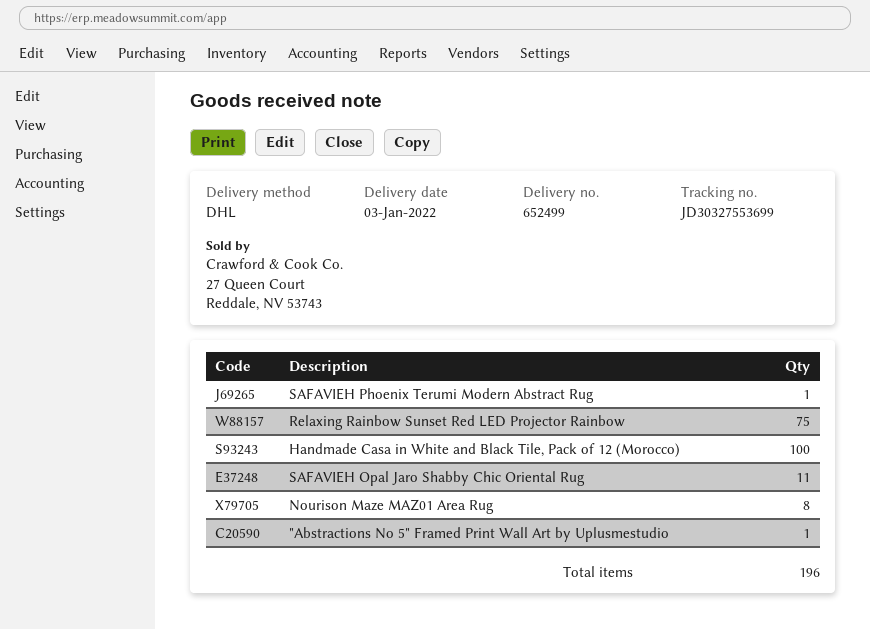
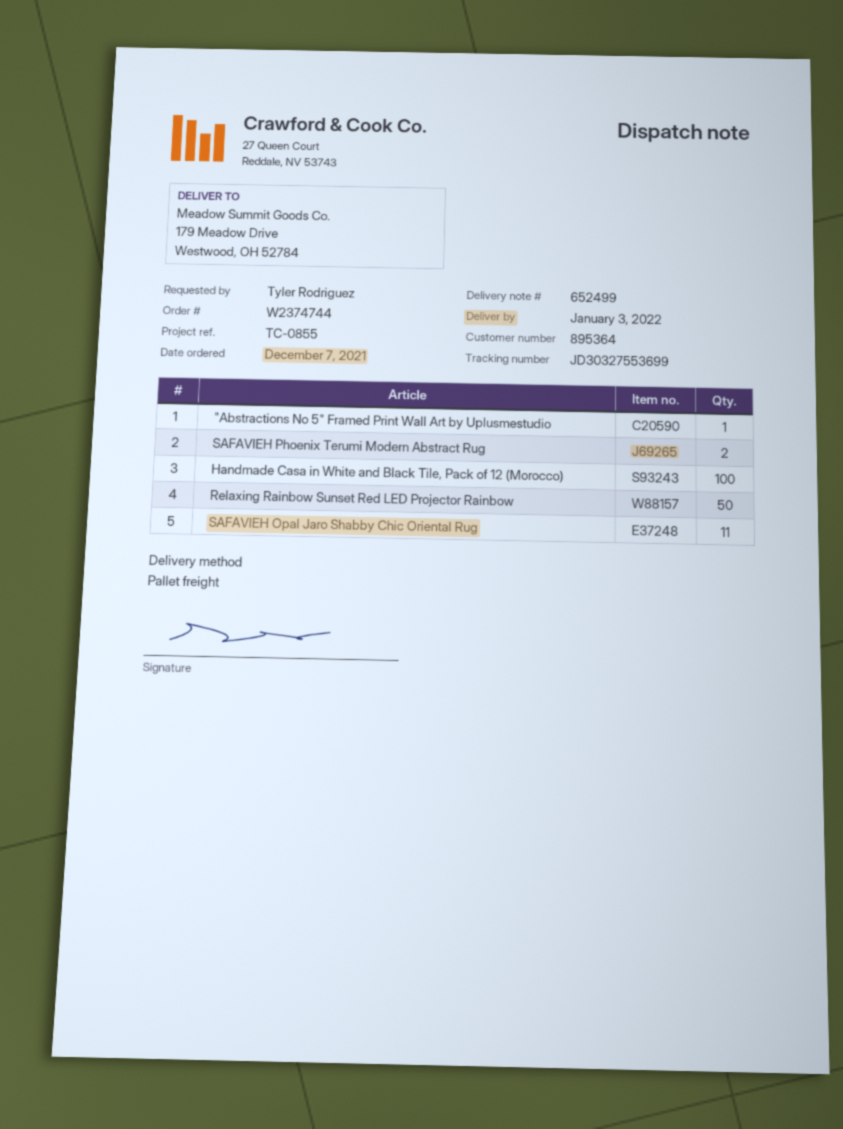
shipping method: DHL -> pallet freight
SAFAVIEH Phoenix Terumi Modern Abstract Rug: 1 -> 2
Relaxing Rainbow Sunset Red LED Projector Rainbow: 75 -> 50
Nourison Maze MAZ01 Area Rug: 8 -> none

